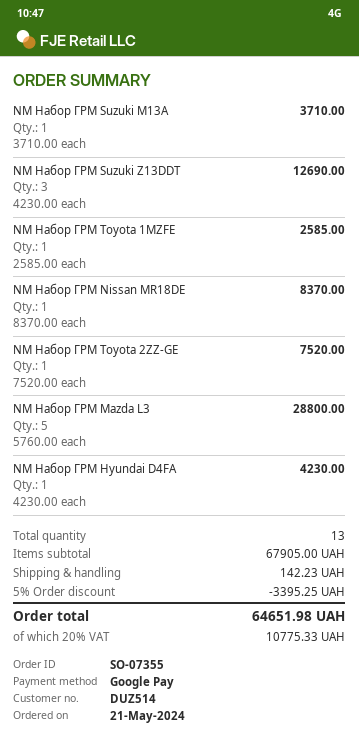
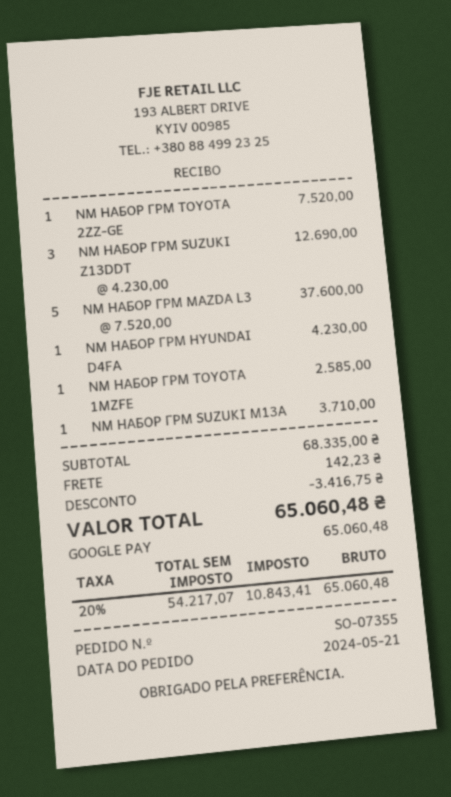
NM Набор ГРМ Nissan MR18DE: 1 x 8370.00 = 8370.00 -> none
NM Набор ГРМ Mazda L3: 5 x 5760.00 = 28800.00 -> 5 x 7520.00 = 37600.00
subtotal: 67905.00 -> 68335.00
discount: 3395.25 -> 3416.75
tax: 20% = 10775.33 -> 20% = 10843.41
total: 64651.98 -> 65060.48

